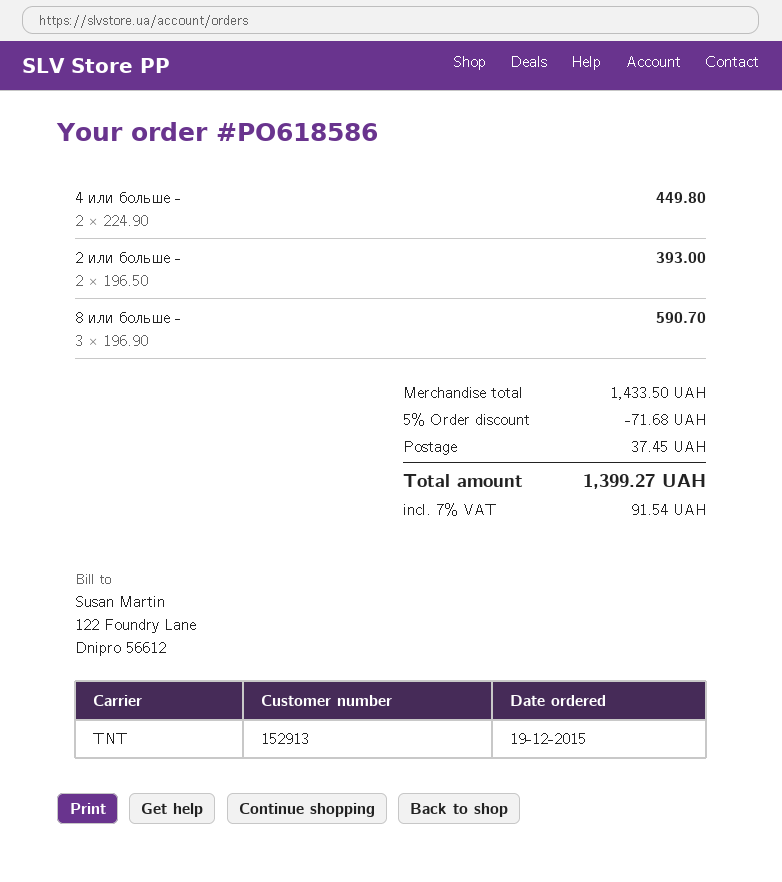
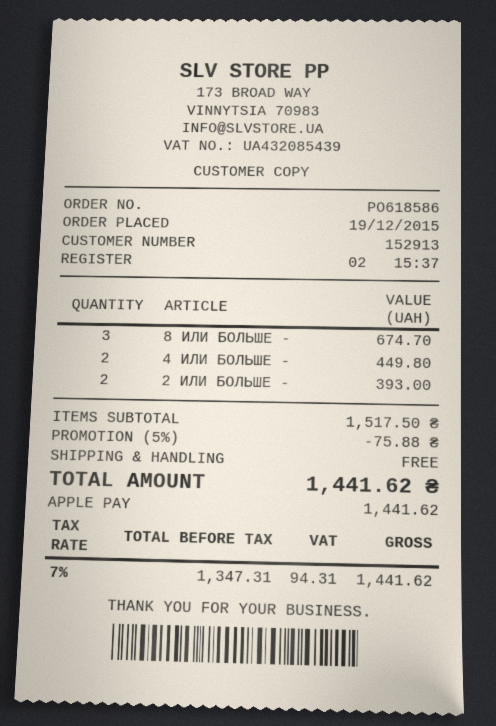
8 или больше -: 3 for 590.70 -> 3 for 674.70
subtotal: 1433.50 -> 1517.50
discount: 5% = 71.68 -> 5% = 75.88
shipping: 37.45 -> 0.00
tax: 7% = 91.54 -> 7% = 94.31
total: 1399.27 -> 1441.62

